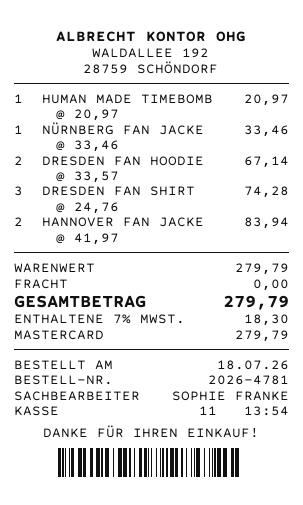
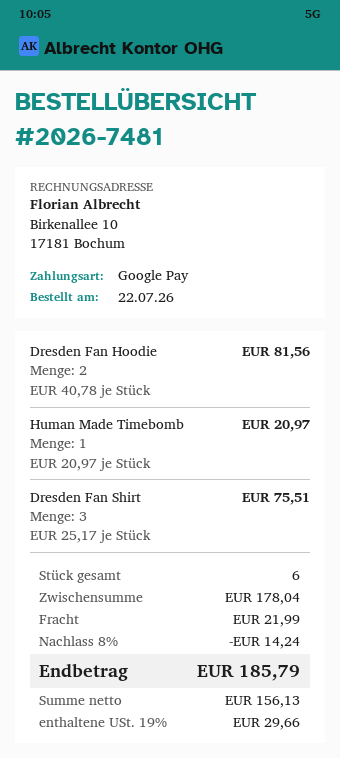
order number: 2026-4781 -> 2026-7481
order date: 2026-07-18 -> 2026-07-22
payment method: Mastercard -> Google Pay
NÜRNBERG FAN JACKE: 1 x 33.46 = 33.46 -> none
DRESDEN FAN HOODIE: 2 x 33.57 = 67.14 -> 2 x 40.78 = 81.56
DRESDEN FAN SHIRT: 3 x 24.76 = 74.28 -> 3 x 25.17 = 75.51
HANNOVER FAN JACKE: 2 x 41.97 = 83.94 -> none
subtotal: 279.79 -> 178.04
discount: none -> 8% = 14.24
shipping: 0.00 -> 21.99
tax: 7% = 18.30 -> 19% = 29.66
total: 279.79 -> 185.79

